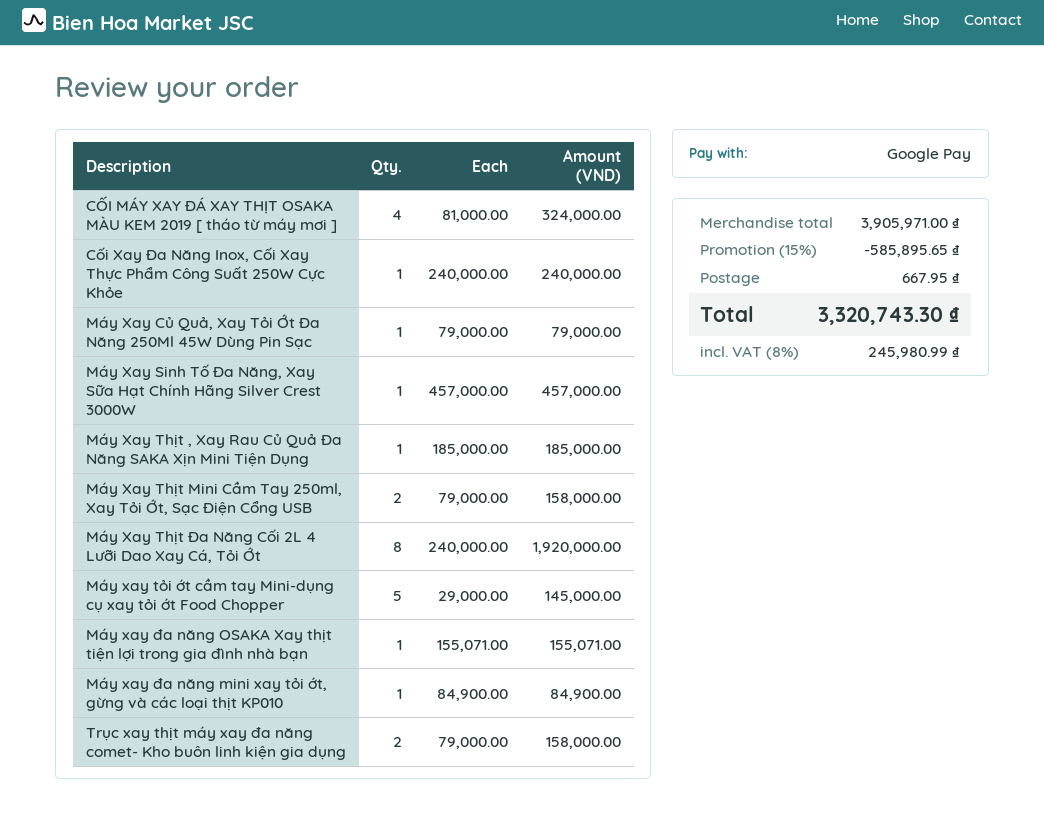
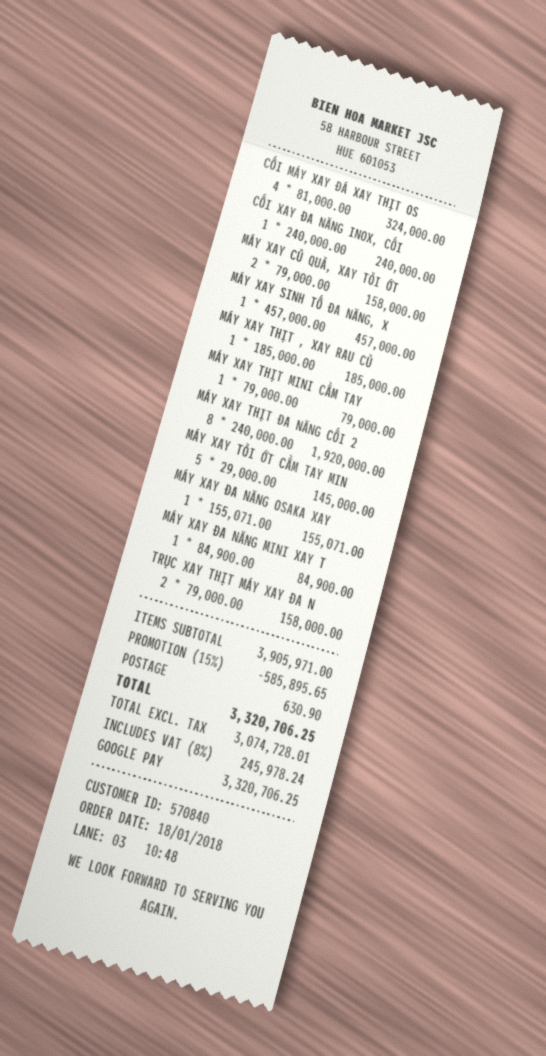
Máy Xay Củ Quả, Xay Tỏi Ớt Đa Năng 250Ml 45W Dùng Pin Sạc: 1 x 79000.00 = 79000.00 -> 2 x 79000.00 = 158000.00
Máy Xay Thịt Mini Cầm Tay 250ml, Xay Tỏi Ớt, Sạc Điện Cổng USB: 2 x 79000.00 = 158000.00 -> 1 x 79000.00 = 79000.00
shipping: 667.95 -> 630.90
tax: 8% = 245980.99 -> 8% = 245978.24
total: 3320743.30 -> 3320706.25

